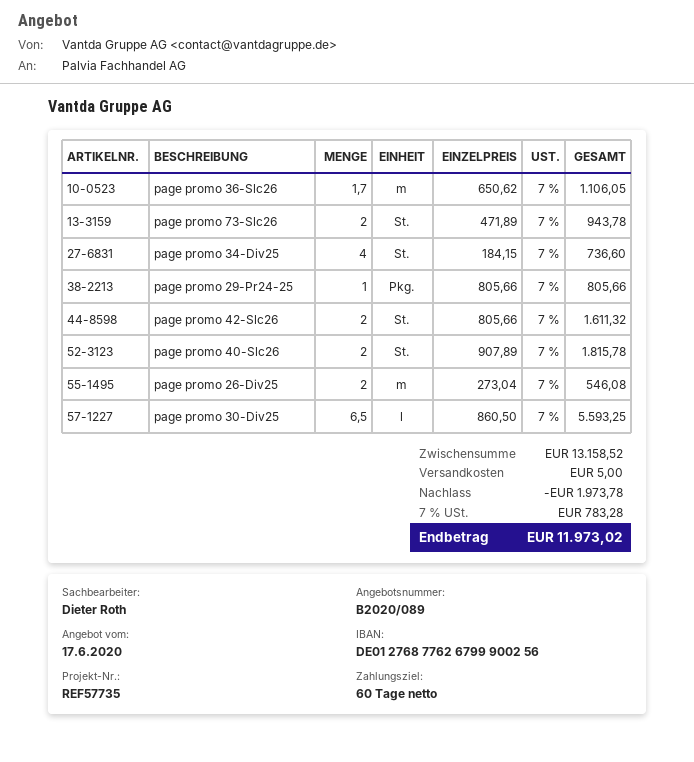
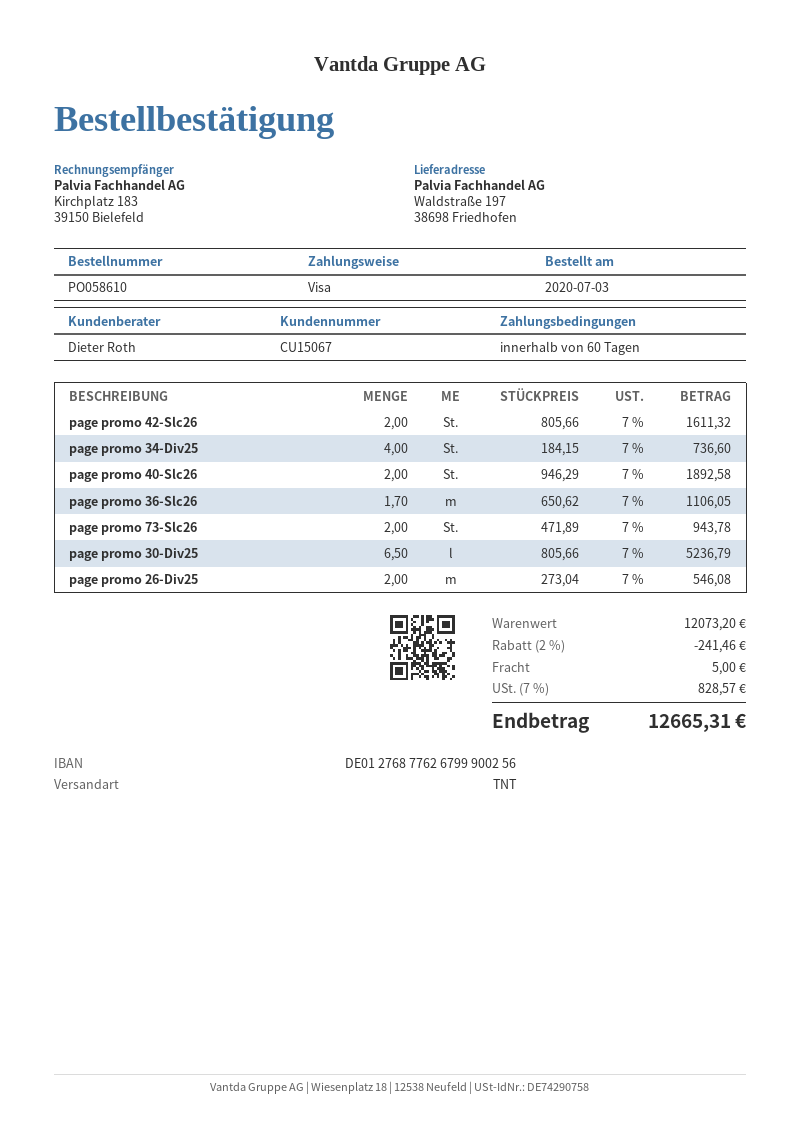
page promo 29-Pr24-25: 1 x 805.66 = 805.66 -> none
page promo 40-Slc26: 2 x 907.89 = 1815.78 -> 2 x 946.29 = 1892.58
page promo 30-Div25: 6.5 x 860.50 = 5593.25 -> 6.5 x 805.66 = 5236.79
subtotal: 13158.52 -> 12073.20
discount: 1973.78 -> 241.46
tax: 7% = 783.28 -> 7% = 828.57
total: 11973.02 -> 12665.31

